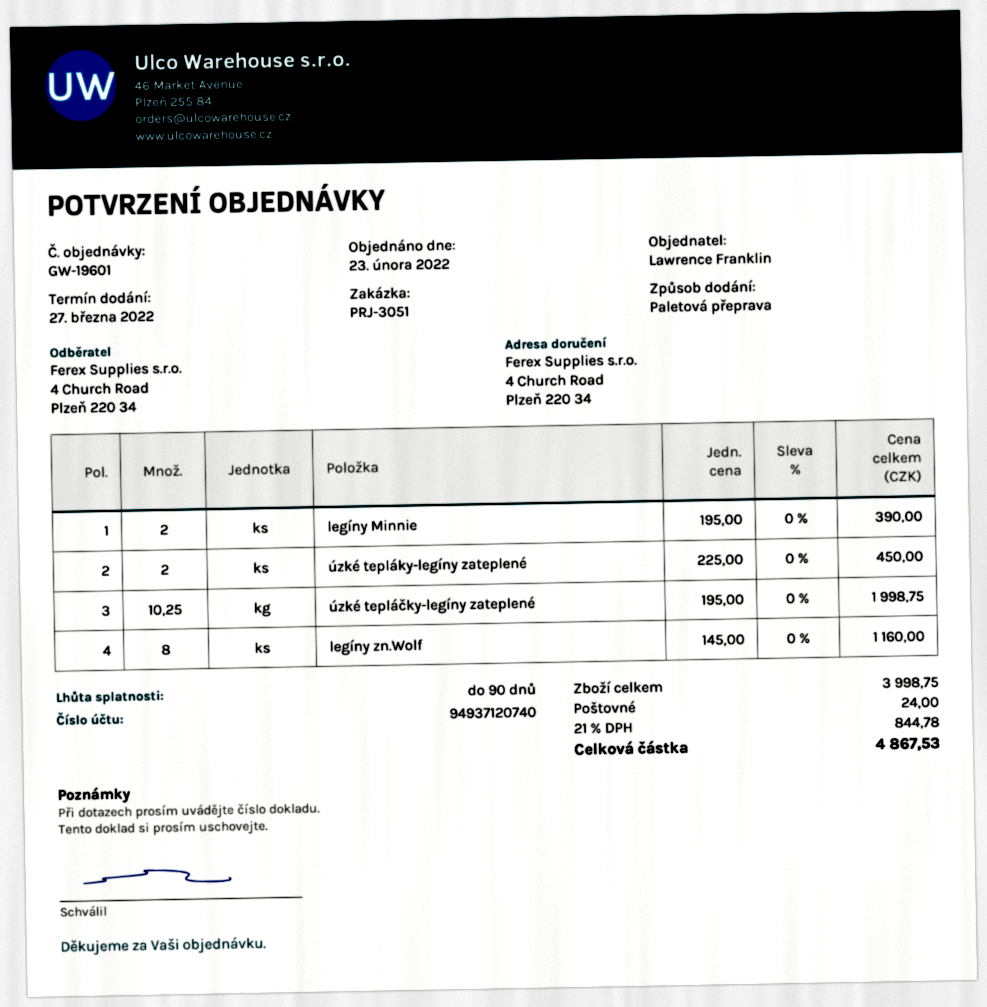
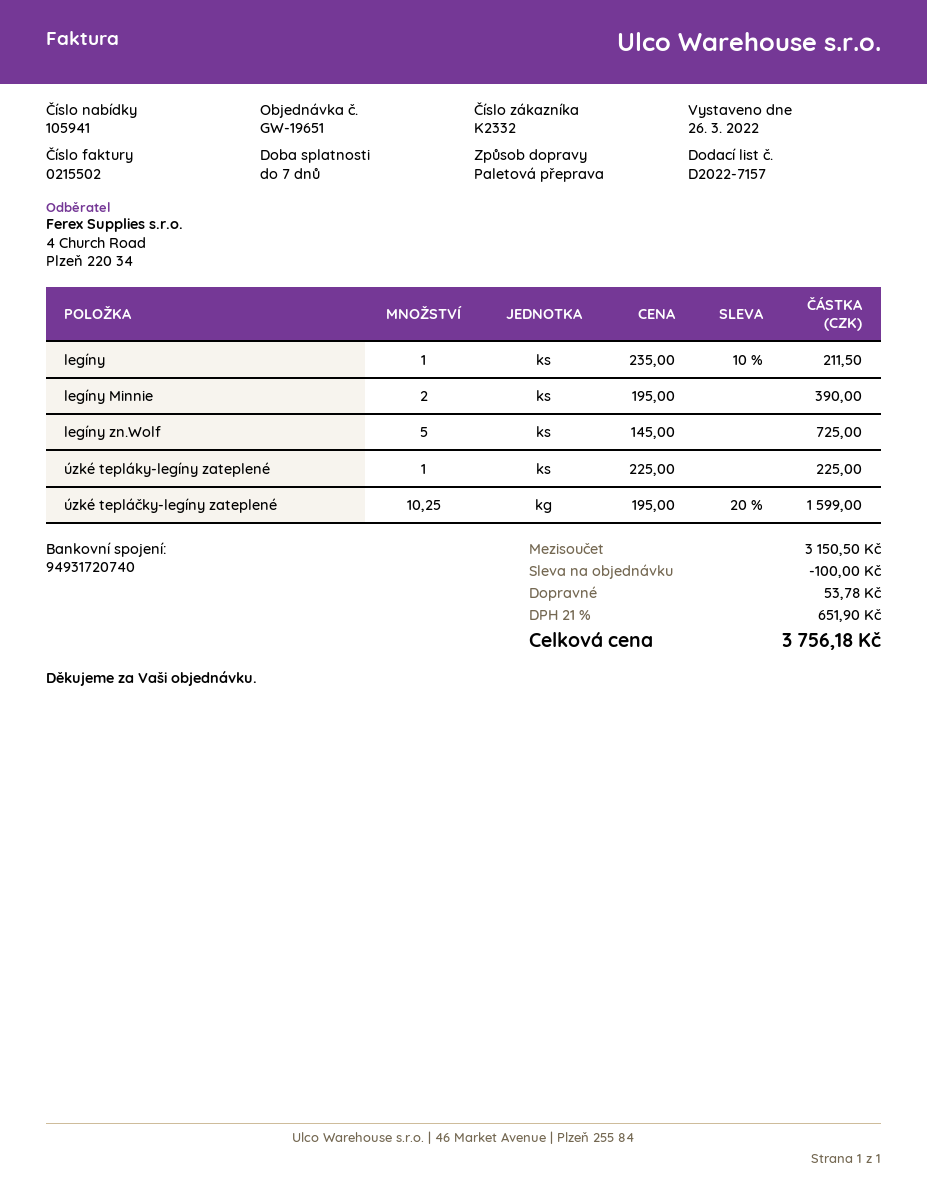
order number: GW-19601 -> GW-19651
payment terms: 90 days -> 7 days
bank account: 94937120740 -> 94931720740
úzké tepláky-legíny zateplené: 2 x 225.00 = 450.00 -> 1 x 225.00 = 225.00
úzké tepláčky-legíny zateplené: 10.25 x 195.00 = 1998.75 -> 10.25 x 195.00 - 20% = 1599.00
legíny zn.Wolf: 8 x 145.00 = 1160.00 -> 5 x 145.00 = 725.00
legíny: none -> 1 x 235.00 - 10% = 211.50
subtotal: 3998.75 -> 3150.50
discount: none -> 100.00
shipping: 24.00 -> 53.78
tax: 21% = 844.78 -> 21% = 651.90
total: 4867.53 -> 3756.18

